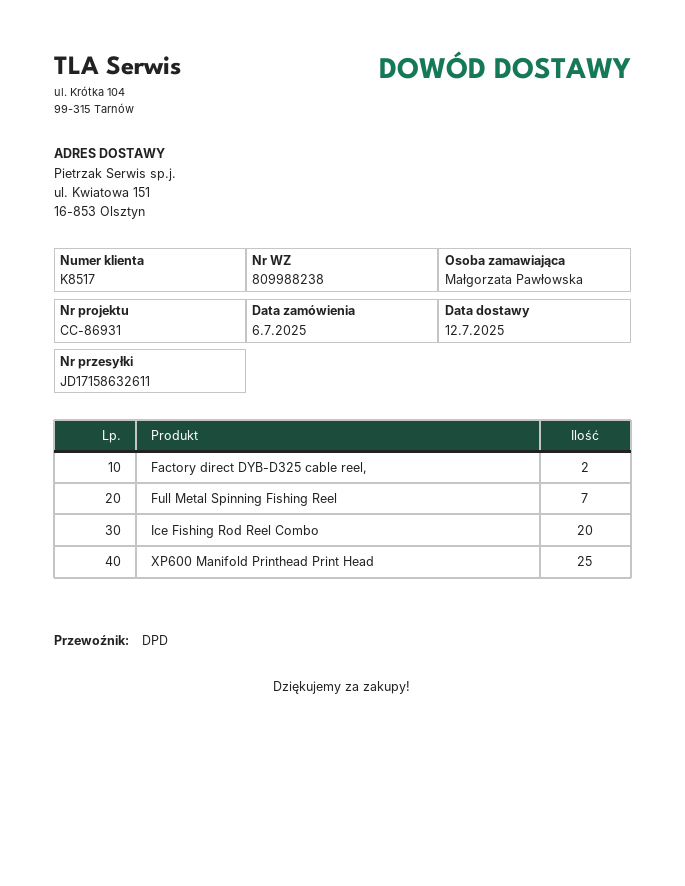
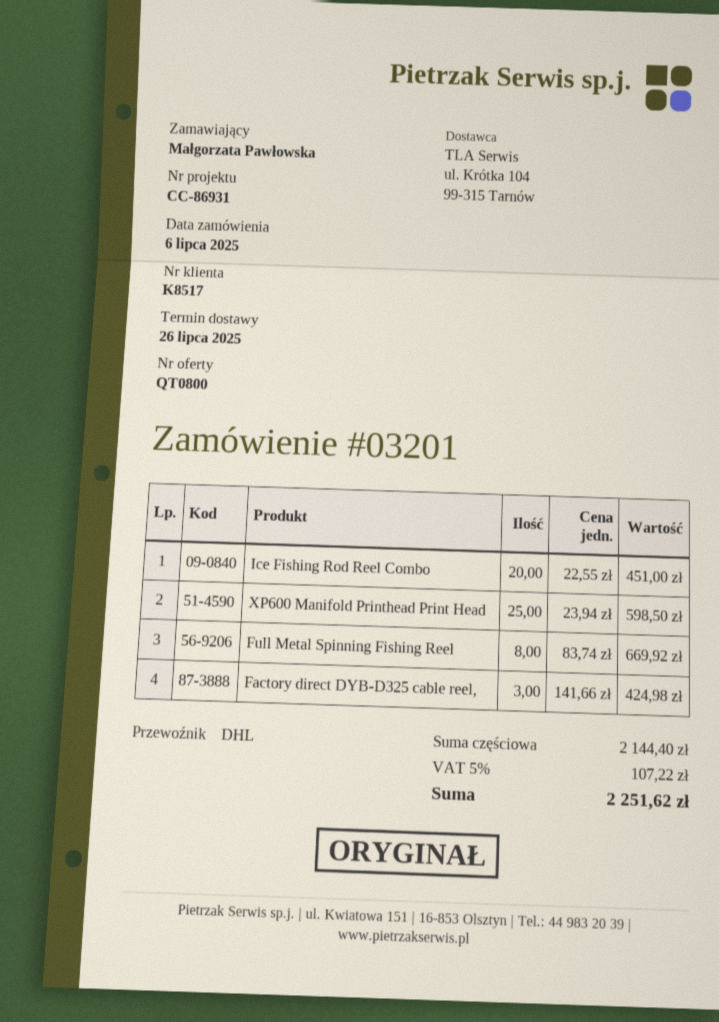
delivery date: 2025-07-12 -> 2025-07-26
shipping method: DPD -> DHL
Factory direct DYB-D325 cable reel,: 2 -> 3
Full Metal Spinning Fishing Reel: 7 -> 8

